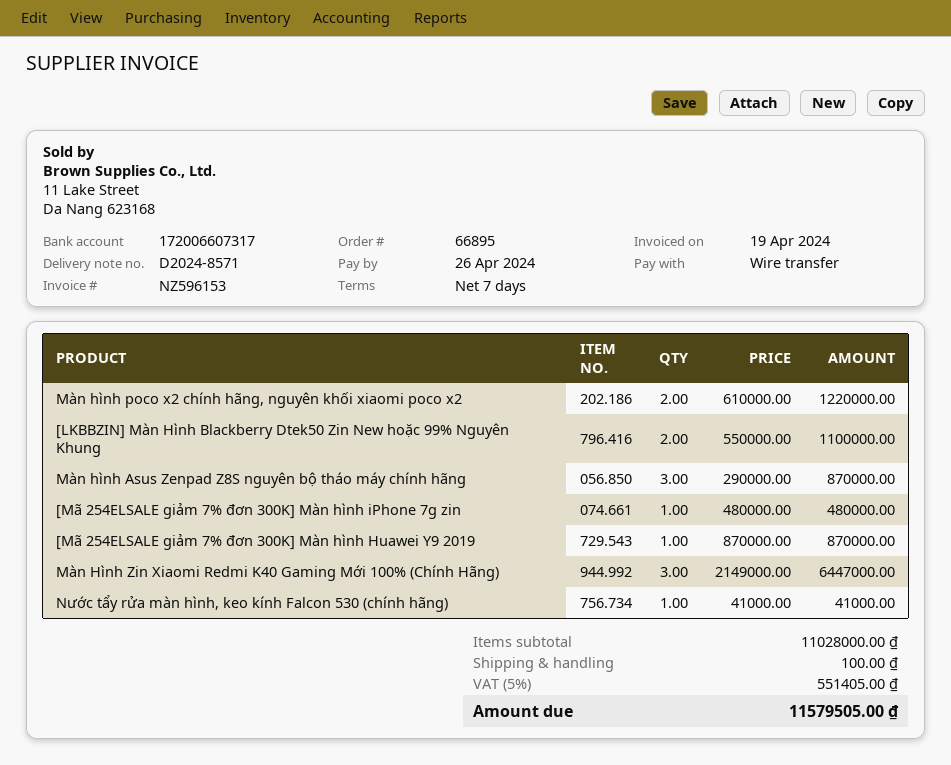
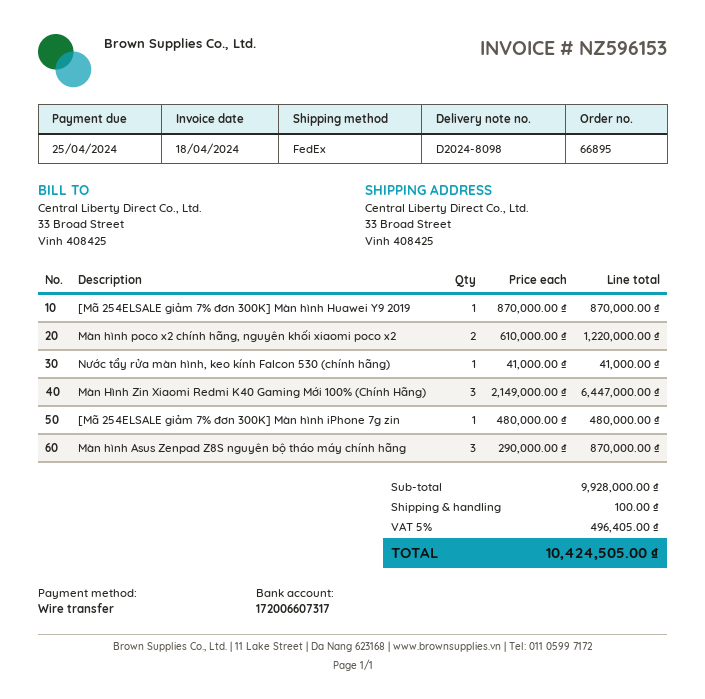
delivery note number: D2024-8571 -> D2024-8098
invoice date: 2024-04-19 -> 2024-04-18
due date: 2024-04-26 -> 2024-04-25
[LKBBZIN] Màn Hình Blackberry Dtek50 Zin New hoặc 99% Nguyên Khung: 2 x 550000.00 = 1100000.00 -> none
subtotal: 11028000.00 -> 9928000.00
tax: 5% = 551405.00 -> 5% = 496405.00
total: 11579505.00 -> 10424505.00

